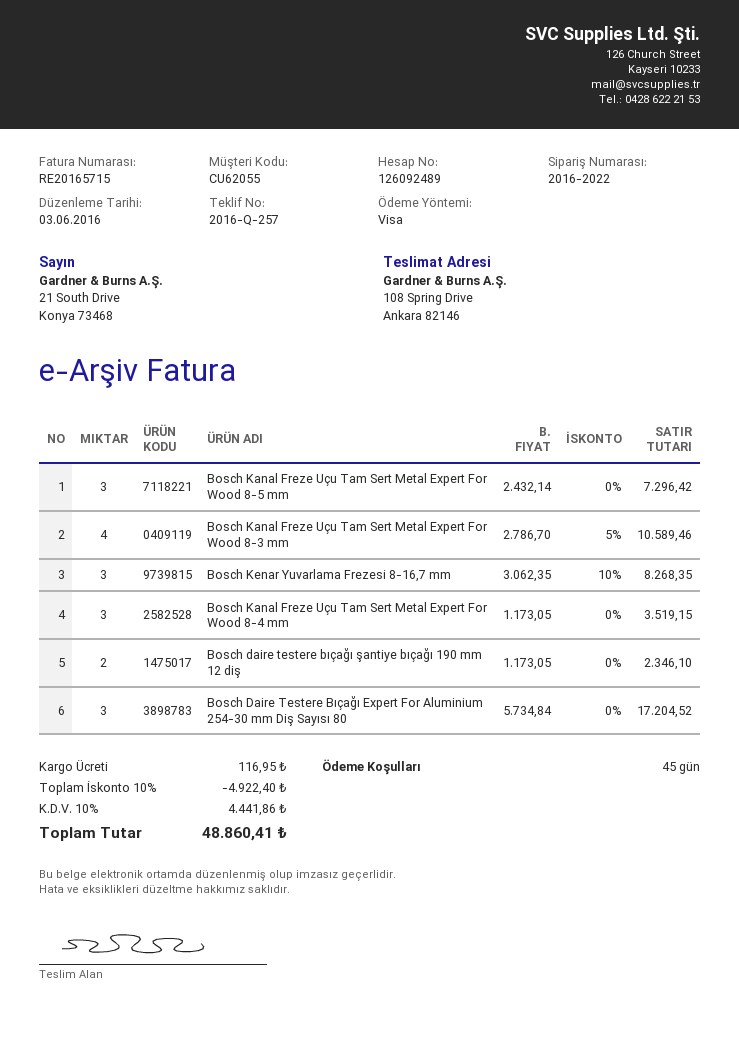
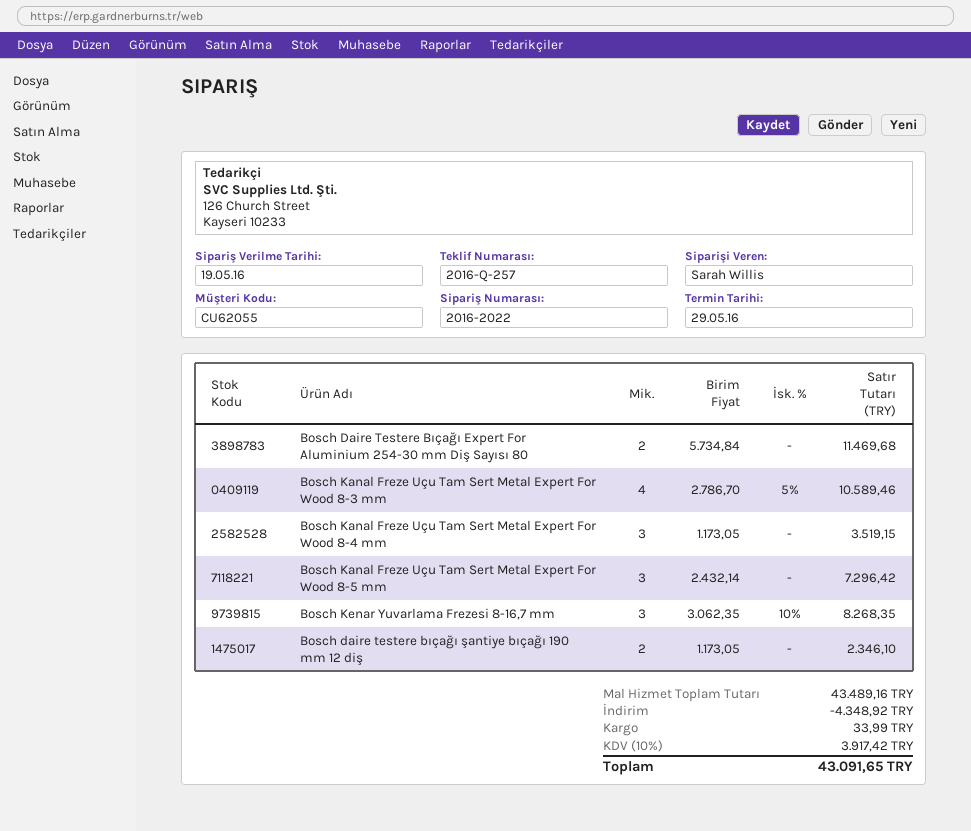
Bosch Daire Testere Bıçağı Expert For Aluminium 254-30 mm Diş Sayısı 80: 3 x 5734.84 = 17204.52 -> 2 x 5734.84 = 11469.68
discount: 4922.40 -> 4348.92
shipping: 116.95 -> 33.99
tax: 10% = 4441.86 -> 10% = 3917.42
total: 48860.41 -> 43091.65

